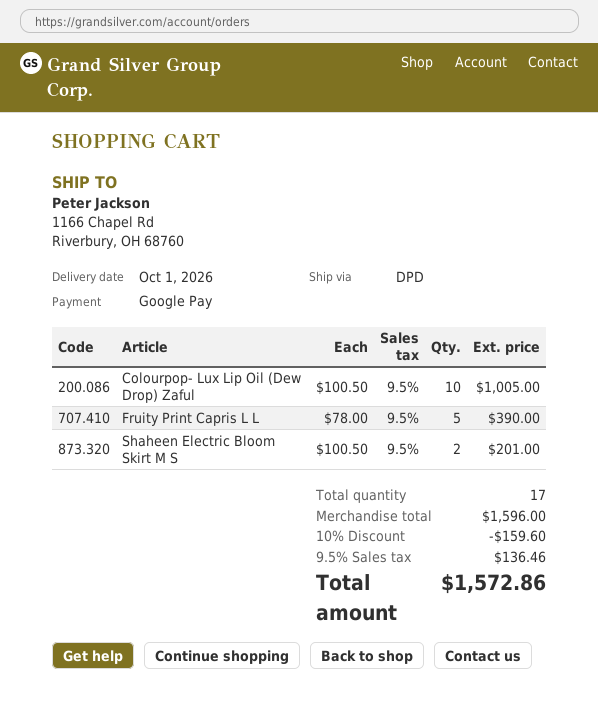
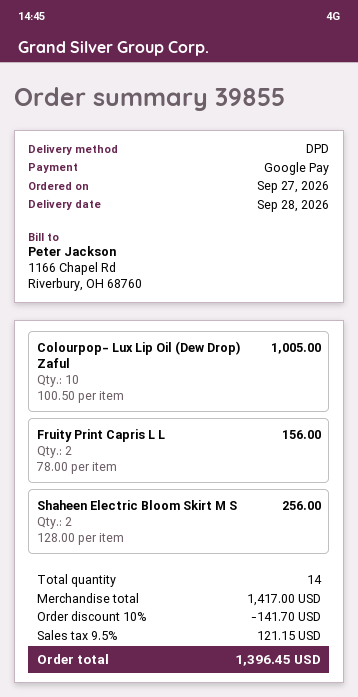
delivery date: 2026-10-01 -> 2026-09-28
Fruity Print Capris L L: 5 x 78.00 = 390.00 -> 2 x 78.00 = 156.00
Shaheen Electric Bloom Skirt M S: 2 x 100.50 = 201.00 -> 2 x 128.00 = 256.00
total quantity: 17 -> 14
subtotal: 1596.00 -> 1417.00
discount: 10% = 159.60 -> 10% = 141.70
tax: 9.5% = 136.46 -> 9.5% = 121.15
total: 1572.86 -> 1396.45

